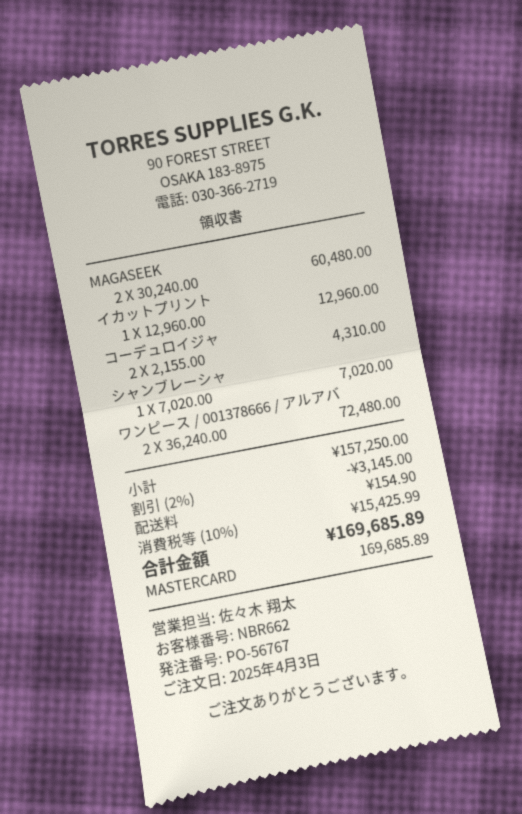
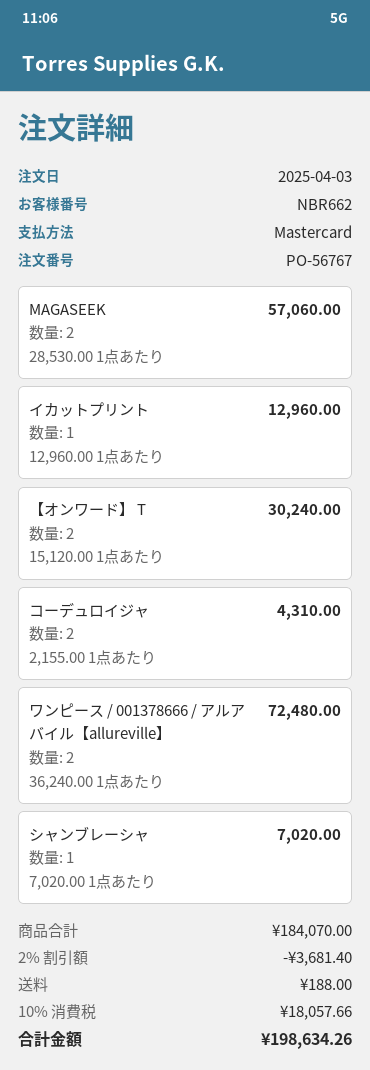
MAGASEEK: 2 x 30240.00 = 60480.00 -> 2 x 28530.00 = 57060.00
【オンワード】 T: none -> 2 x 15120.00 = 30240.00
subtotal: 157250.00 -> 184070.00
discount: 2% = 3145.00 -> 2% = 3681.40
shipping: 154.90 -> 188.00
tax: 10% = 15425.99 -> 10% = 18057.66
total: 169685.89 -> 198634.26

